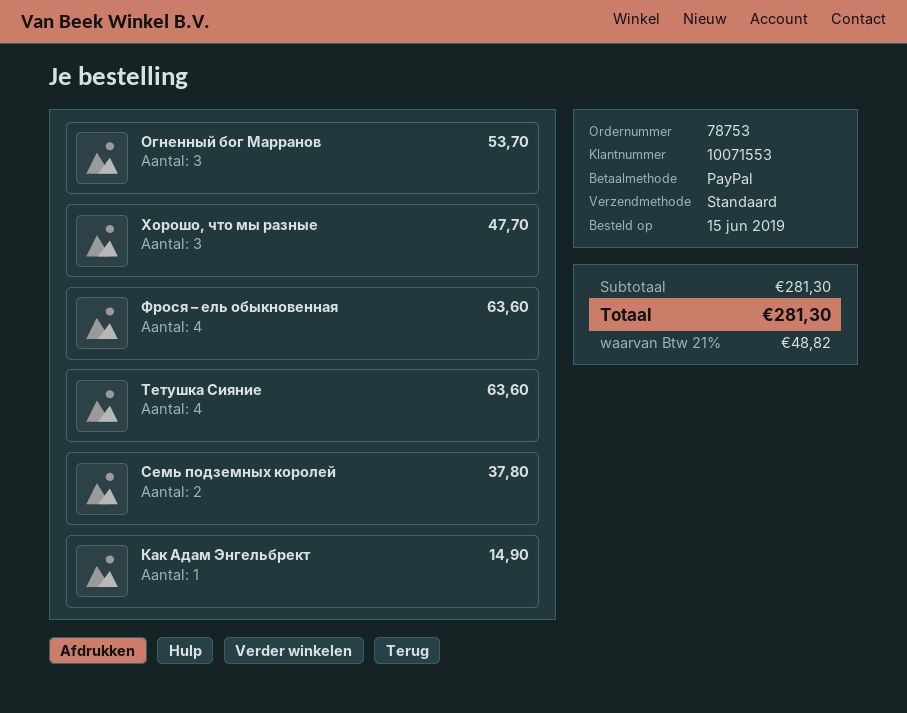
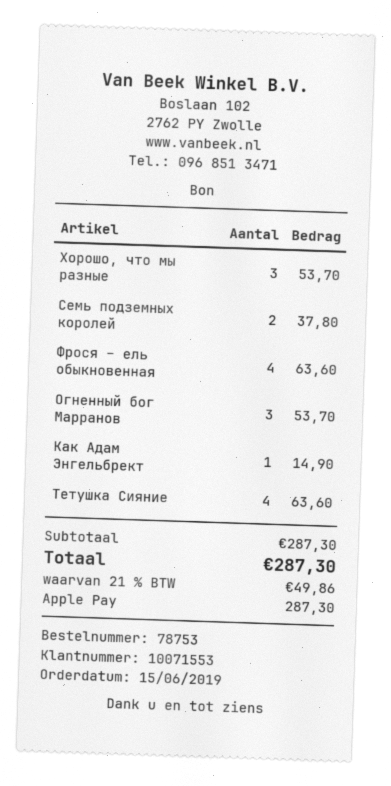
payment method: PayPal -> Apple Pay
Хорошо, что мы разные: 3 for 47.70 -> 3 for 53.70
subtotal: 281.30 -> 287.30
tax: 21% = 48.82 -> 21% = 49.86
total: 281.30 -> 287.30

